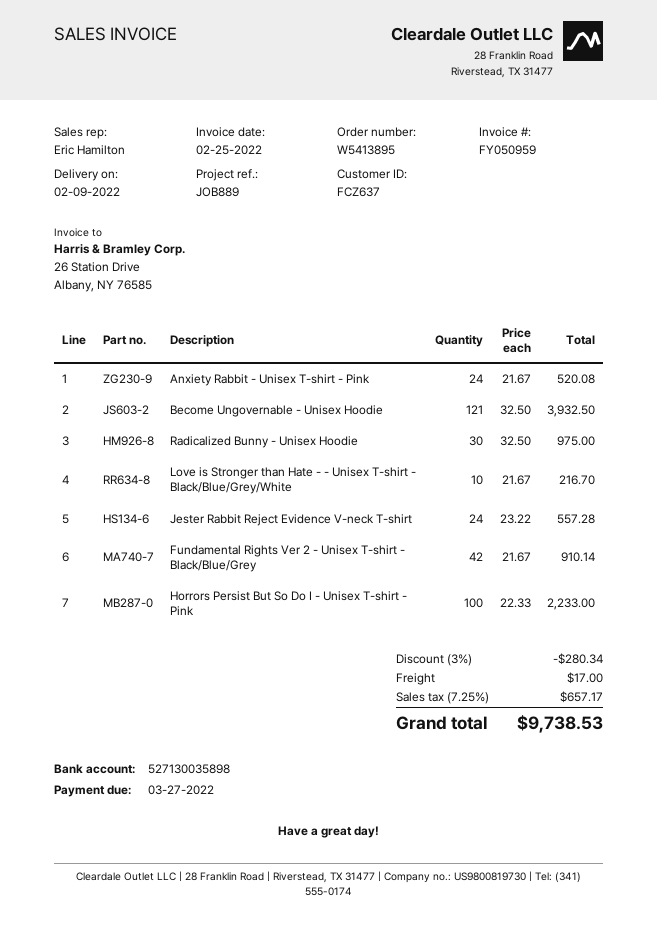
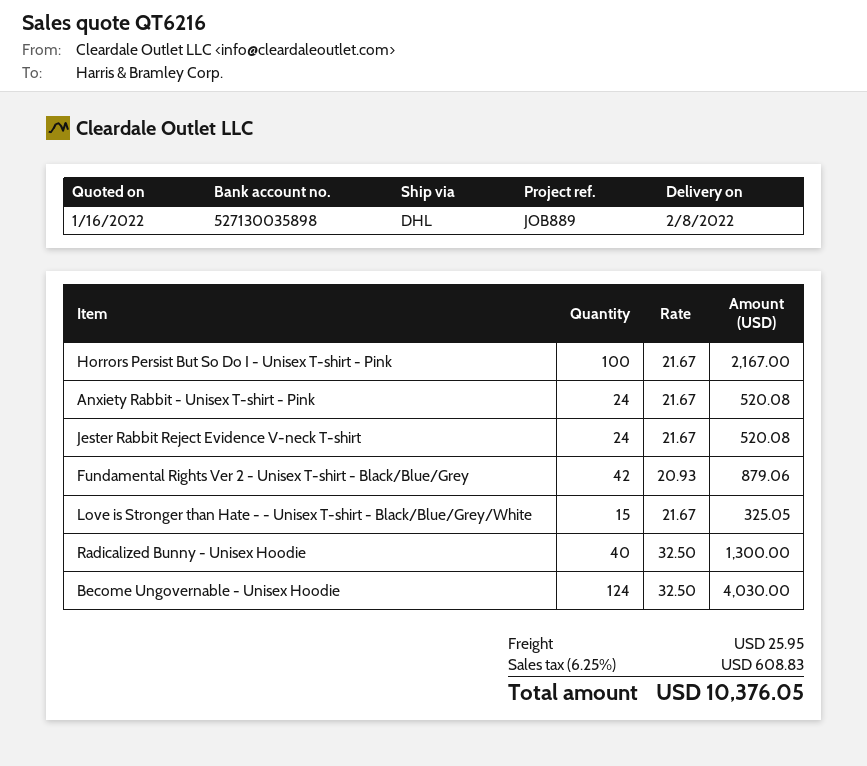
delivery date: 2022-02-09 -> 2022-02-08
Become Ungovernable - Unisex Hoodie: 121 x 32.50 = 3932.50 -> 124 x 32.50 = 4030.00
Radicalized Bunny - Unisex Hoodie: 30 x 32.50 = 975.00 -> 40 x 32.50 = 1300.00
Love is Stronger than Hate - - Unisex T-shirt - Black/Blue/Grey/White: 10 x 21.67 = 216.70 -> 15 x 21.67 = 325.05
Jester Rabbit Reject Evidence V-neck T-shirt: 24 x 23.22 = 557.28 -> 24 x 21.67 = 520.08
Fundamental Rights Ver 2 - Unisex T-shirt - Black/Blue/Grey: 42 x 21.67 = 910.14 -> 42 x 20.93 = 879.06
Horrors Persist But So Do I - Unisex T-shirt - Pink: 100 x 22.33 = 2233.00 -> 100 x 21.67 = 2167.00
discount: 3% = 280.34 -> none
shipping: 17.00 -> 25.95
tax: 7.25% = 657.17 -> 6.25% = 608.83
total: 9738.53 -> 10376.05

